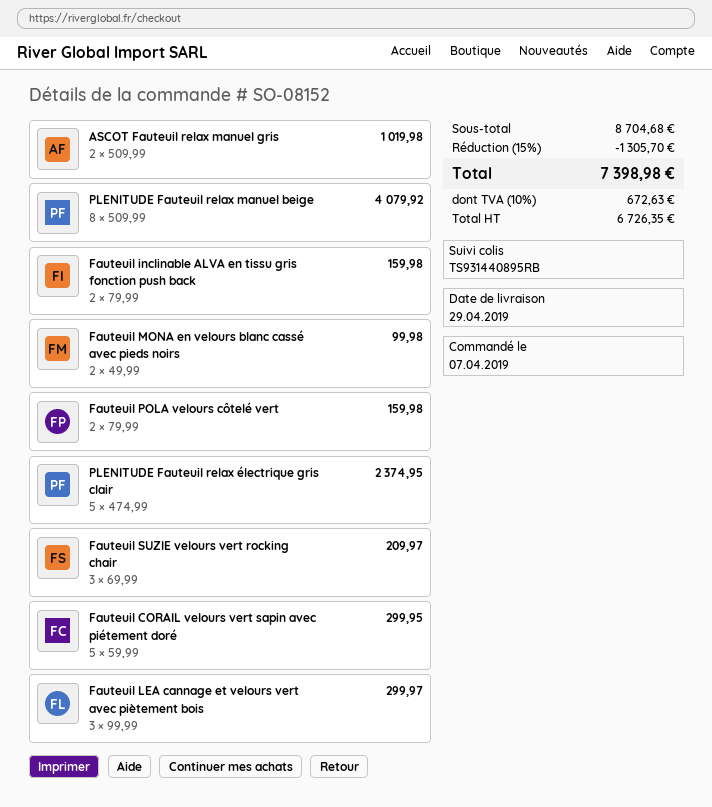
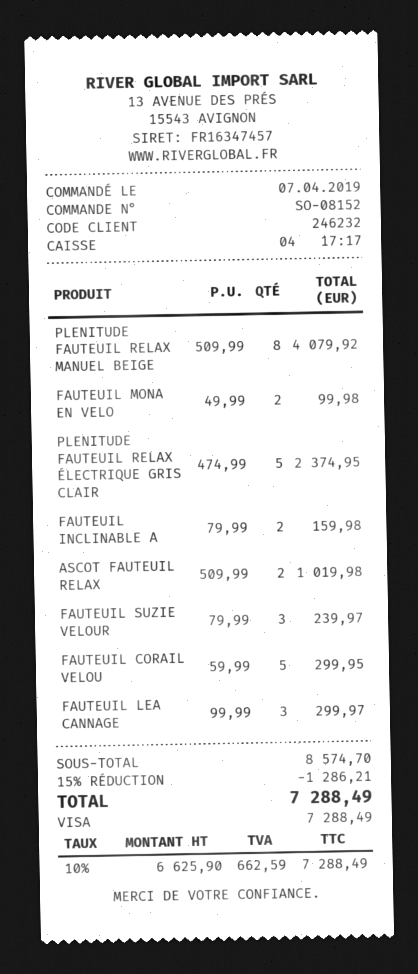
Fauteuil POLA velours côtelé vert: 2 x 79.99 = 159.98 -> none
Fauteuil SUZIE velours vert rocking chair: 3 x 69.99 = 209.97 -> 3 x 79.99 = 239.97
subtotal: 8704.68 -> 8574.70
discount: 15% = 1305.70 -> 15% = 1286.21
net: 6726.35 -> 6625.90
tax: 10% = 672.63 -> 10% = 662.59
total: 7398.98 -> 7288.49

